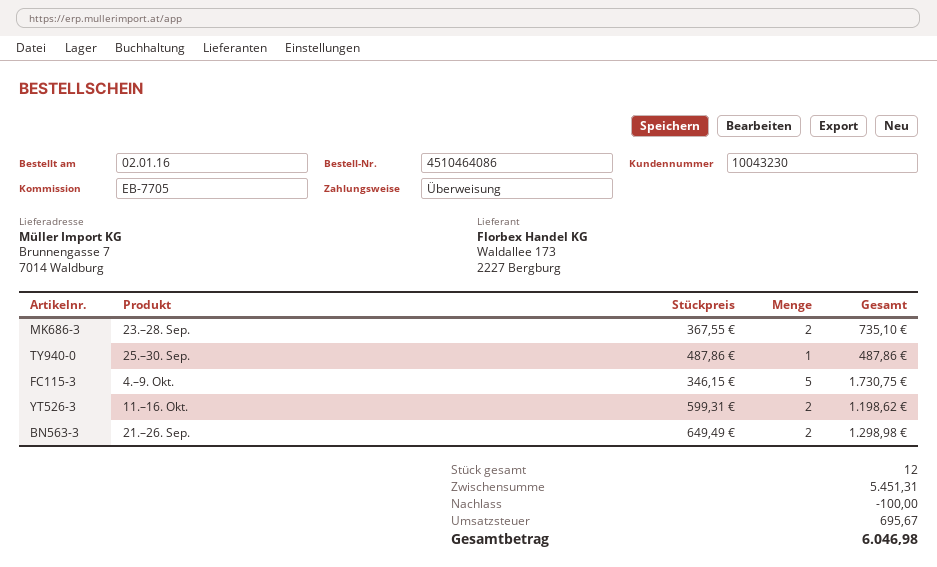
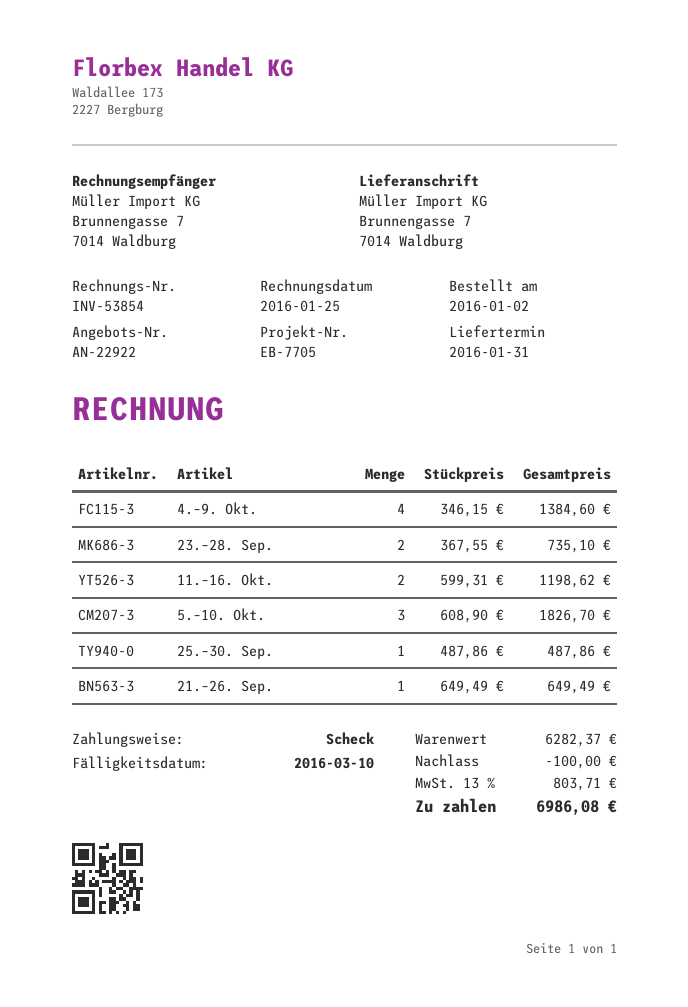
payment method: bank transfer -> cheque
4.–9. Okt.: 5 x 346.15 = 1730.75 -> 4 x 346.15 = 1384.60
21.–26. Sep.: 2 x 649.49 = 1298.98 -> 1 x 649.49 = 649.49
5.–10. Okt.: none -> 3 x 608.90 = 1826.70
subtotal: 5451.31 -> 6282.37
tax: 695.67 -> 803.71
total: 6046.98 -> 6986.08

